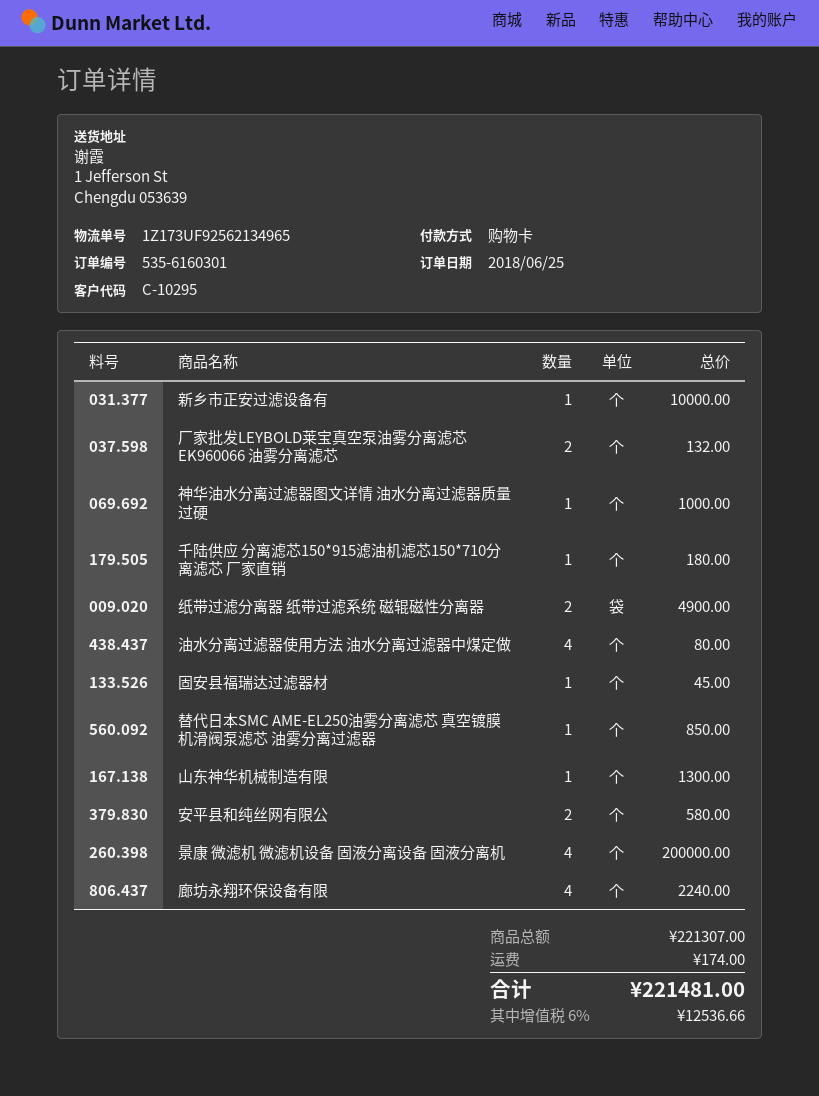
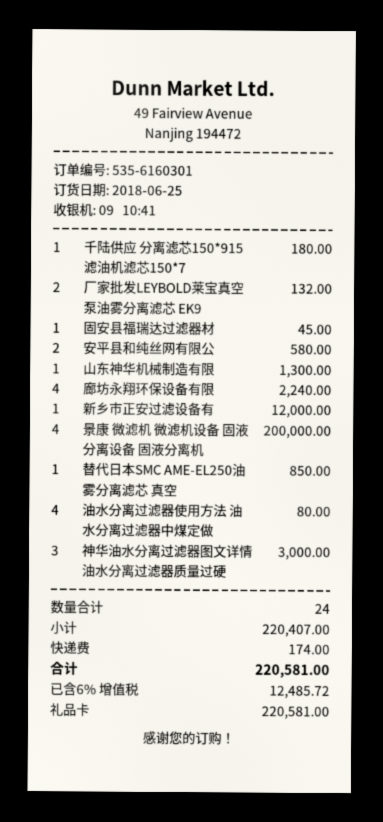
新乡市正安过滤设备有: 1 for 10000.00 -> 1 for 12000.00
神华油水分离过滤器图文详情 油水分离过滤器质量过硬: 1 for 1000.00 -> 3 for 3000.00
纸带过滤分离器 纸带过滤系统 磁辊磁性分离器: 2 for 4900.00 -> none
subtotal: 221307.00 -> 220407.00
tax: 6% = 12536.66 -> 6% = 12485.72
total: 221481.00 -> 220581.00

